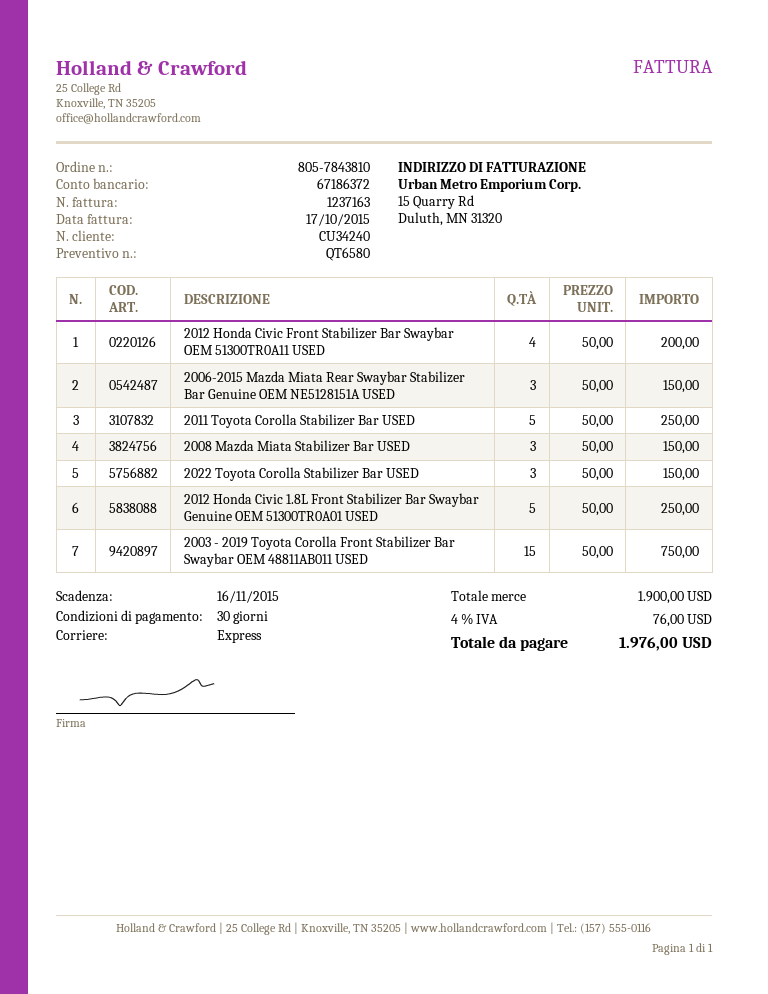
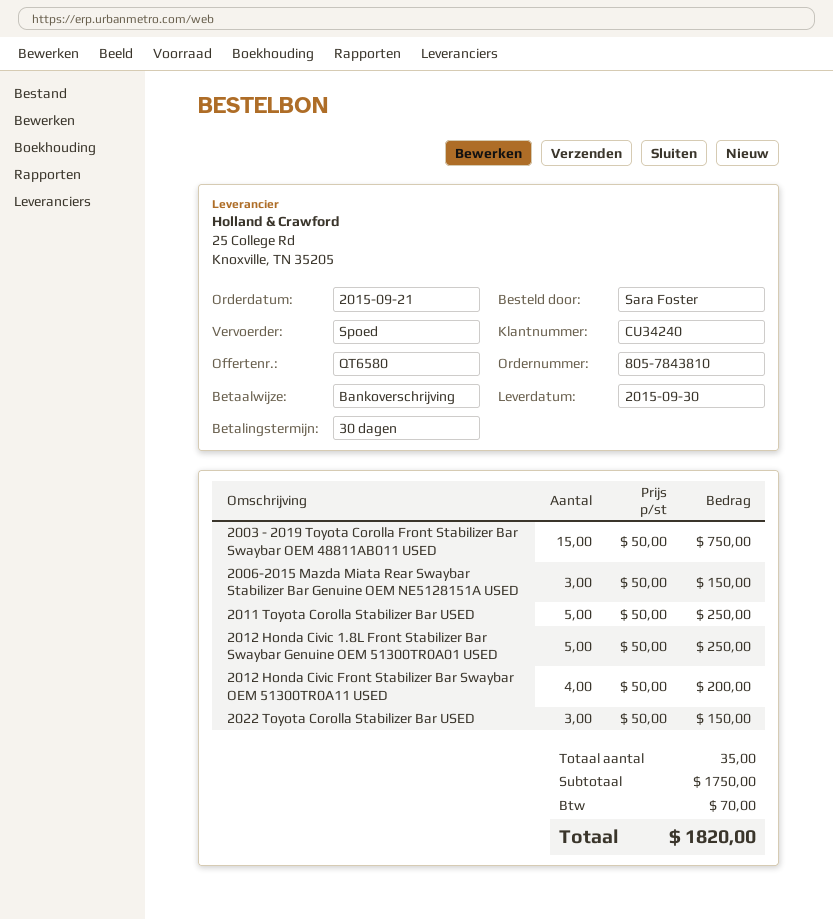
2008 Mazda Miata Stabilizer Bar USED: 3 x 50.00 = 150.00 -> none
subtotal: 1900.00 -> 1750.00
tax: 76.00 -> 70.00
total: 1976.00 -> 1820.00

